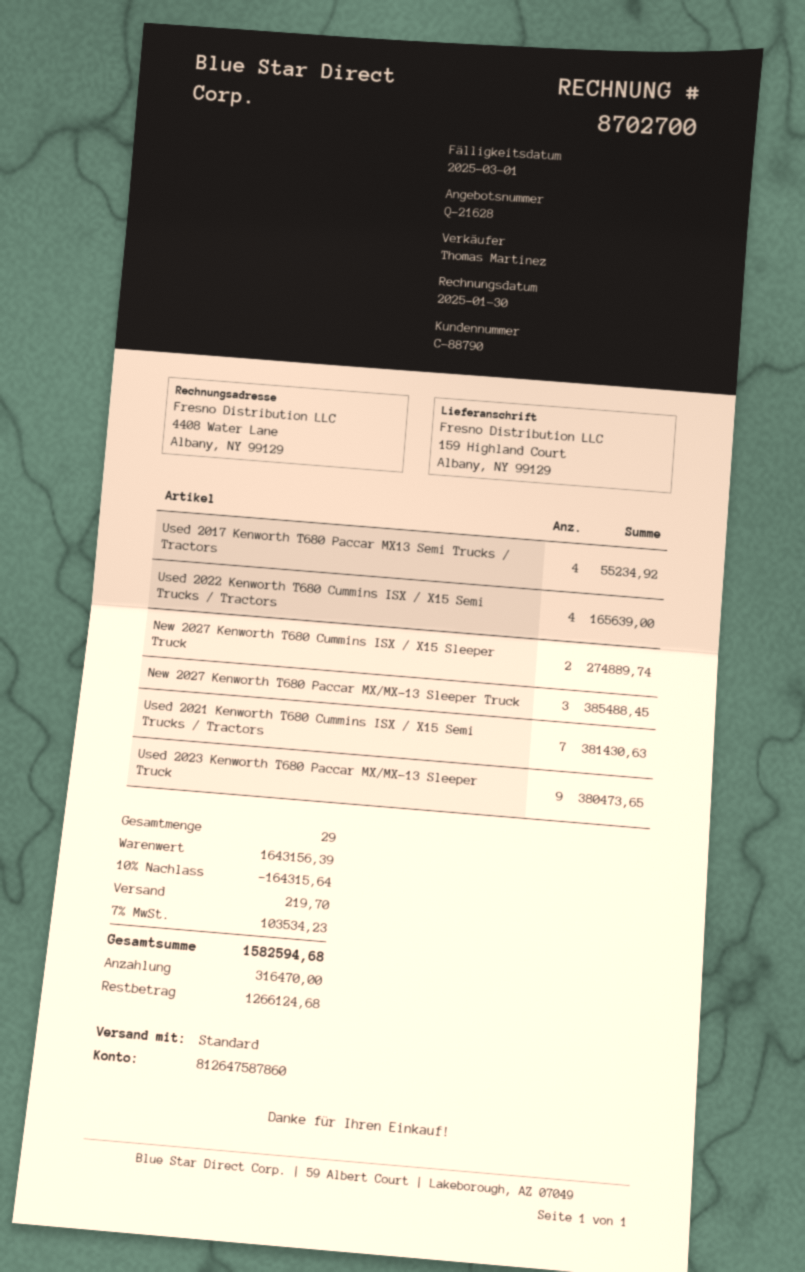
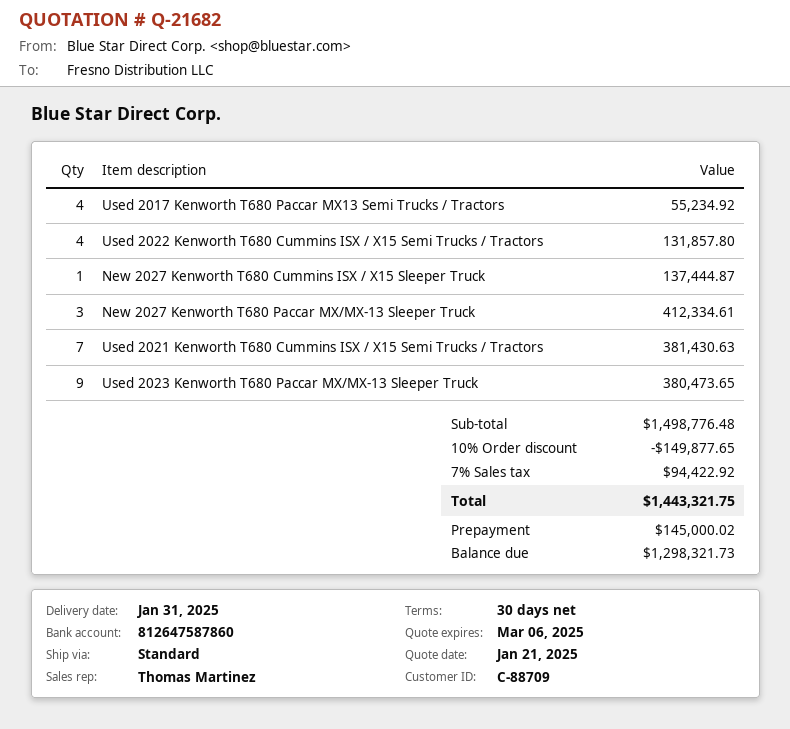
quote number: Q-21628 -> Q-21682
customer number: C-88790 -> C-88709
Used 2022 Kenworth T680 Cummins ISX / X15 Semi Trucks / Tractors: 4 for 165639.00 -> 4 for 131857.80
New 2027 Kenworth T680 Cummins ISX / X15 Sleeper Truck: 2 for 274889.74 -> 1 for 137444.87
New 2027 Kenworth T680 Paccar MX/MX-13 Sleeper Truck: 3 for 385488.45 -> 3 for 412334.61
subtotal: 1643156.39 -> 1498776.48
discount: 10% = 164315.64 -> 10% = 149877.65
shipping: 219.70 -> none
tax: 7% = 103534.23 -> 7% = 94422.92
total: 1582594.68 -> 1443321.75
deposit: 316470.00 -> 145000.02
balance: 1266124.68 -> 1298321.73

